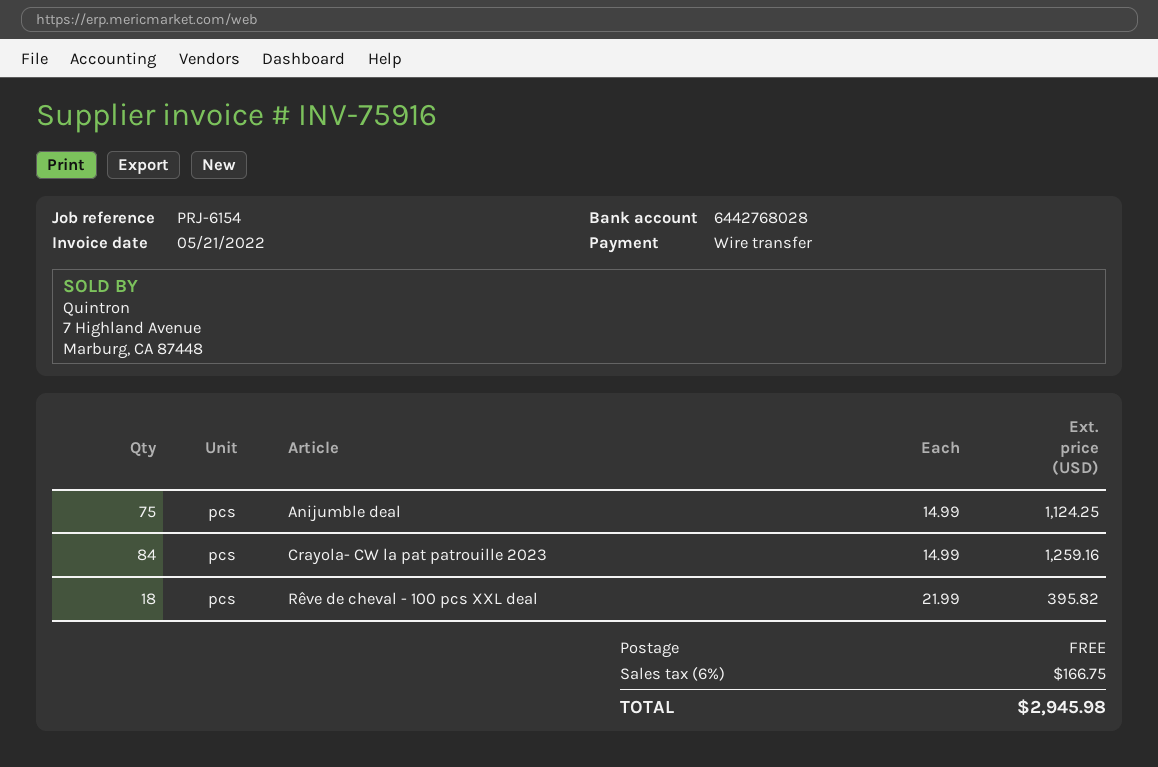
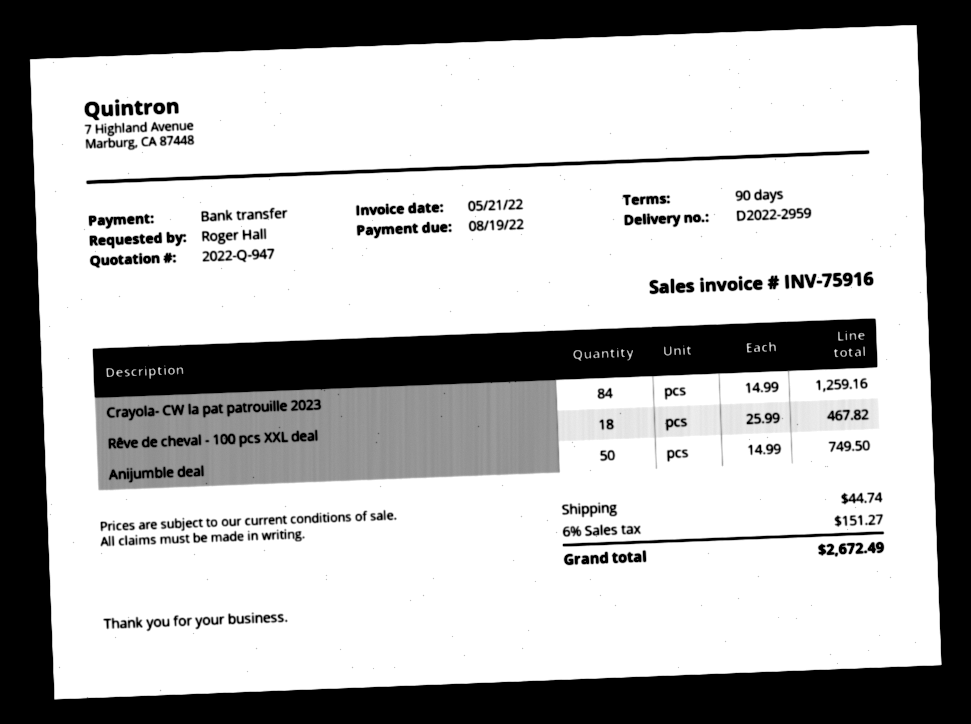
Anijumble deal: 75 x 14.99 = 1124.25 -> 50 x 14.99 = 749.50
Rêve de cheval - 100 pcs XXL deal: 18 x 21.99 = 395.82 -> 18 x 25.99 = 467.82
shipping: 0.00 -> 44.74
tax: 6% = 166.75 -> 6% = 151.27
total: 2945.98 -> 2672.49

